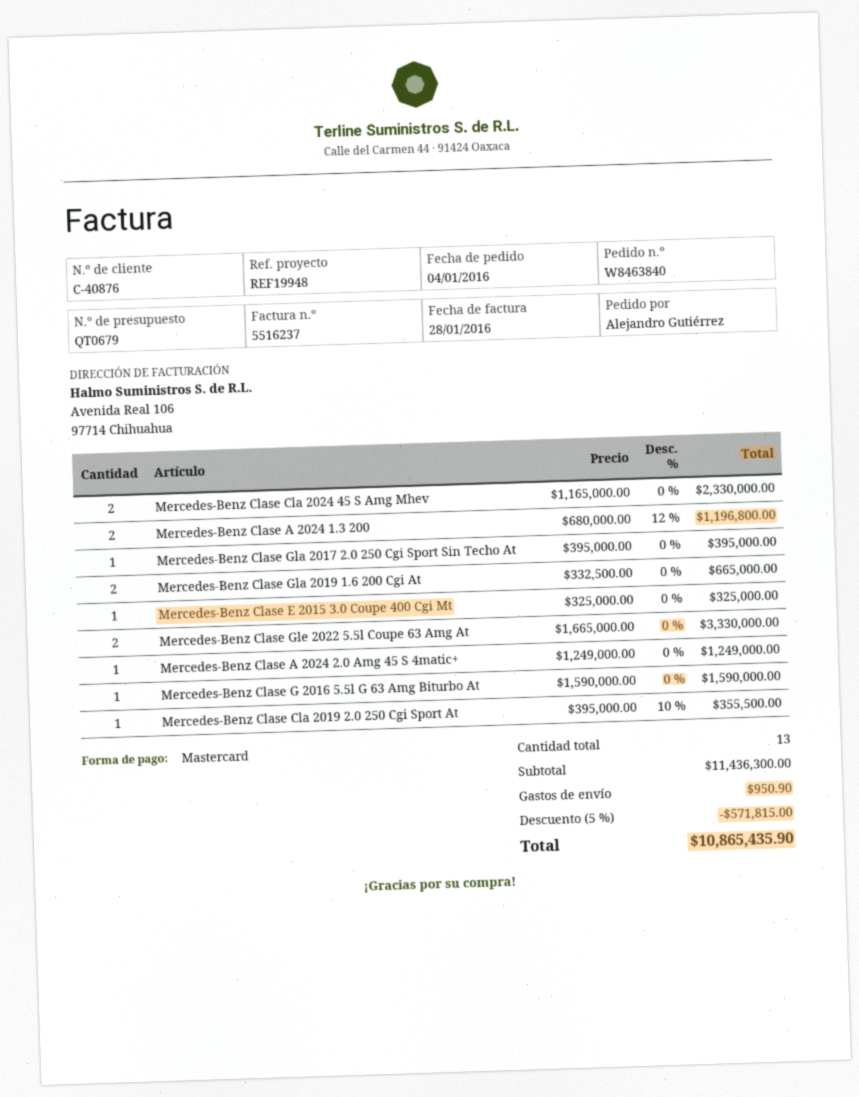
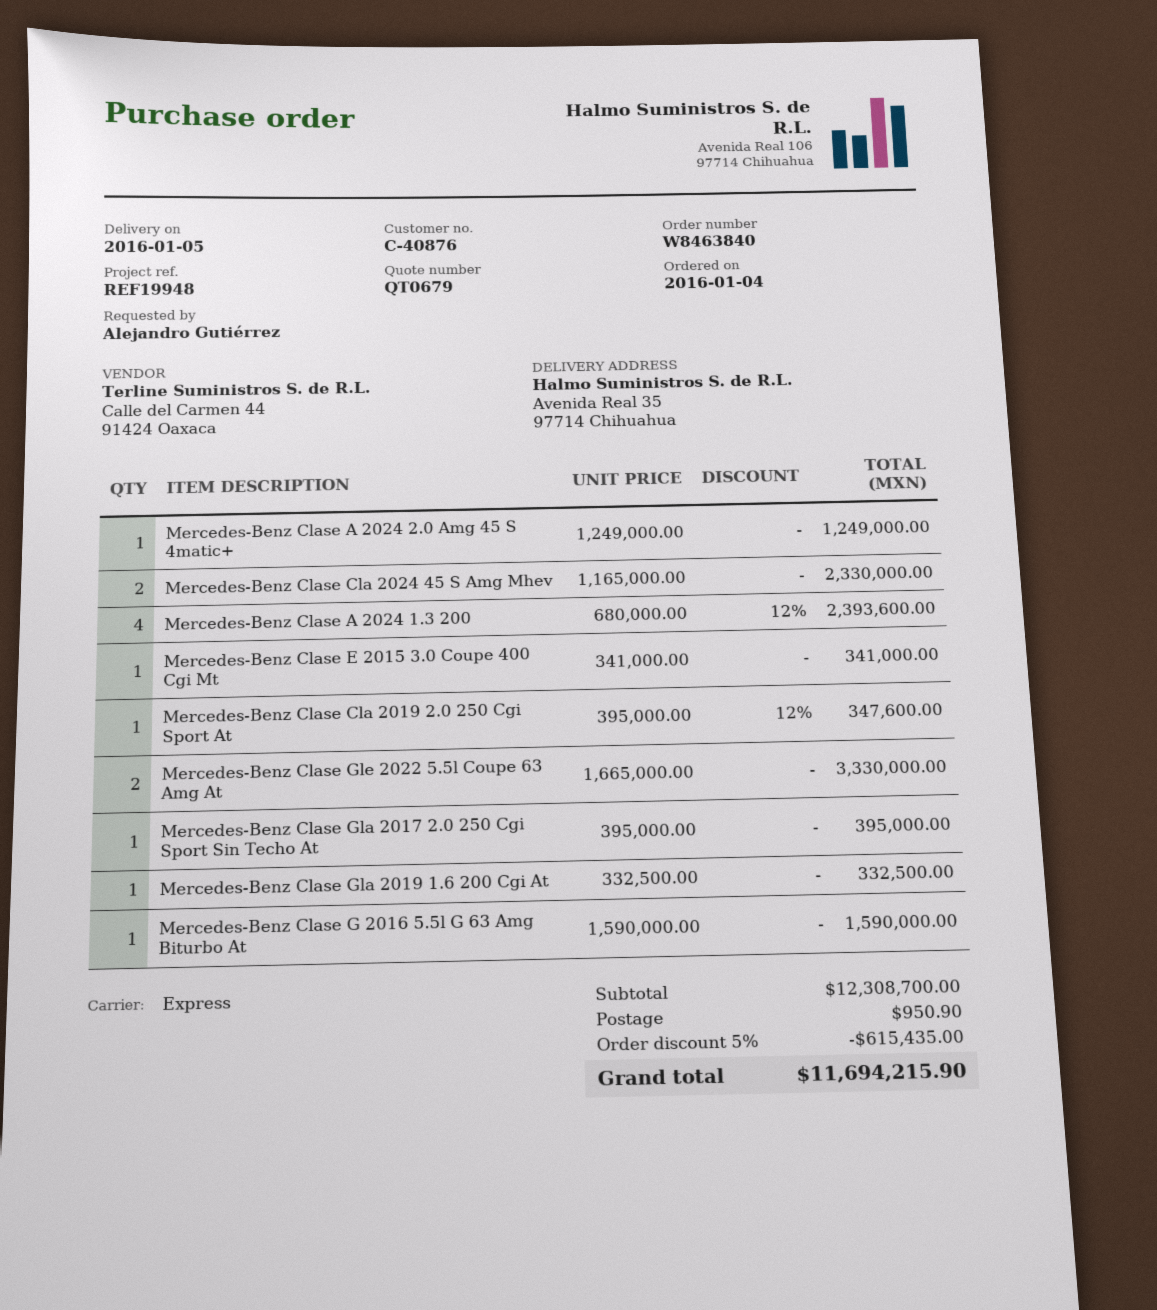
Mercedes-Benz Clase A 2024 1.3 200: 2 x 680000.00 - 12% = 1196800.00 -> 4 x 680000.00 - 12% = 2393600.00
Mercedes-Benz Clase Gla 2019 1.6 200 Cgi At: 2 x 332500.00 = 665000.00 -> 1 x 332500.00 = 332500.00
Mercedes-Benz Clase E 2015 3.0 Coupe 400 Cgi Mt: 1 x 325000.00 = 325000.00 -> 1 x 341000.00 = 341000.00
Mercedes-Benz Clase Cla 2019 2.0 250 Cgi Sport At: 1 x 395000.00 - 10% = 355500.00 -> 1 x 395000.00 - 12% = 347600.00
subtotal: 11436300.00 -> 12308700.00
discount: 5% = 571815.00 -> 5% = 615435.00
total: 10865435.90 -> 11694215.90

